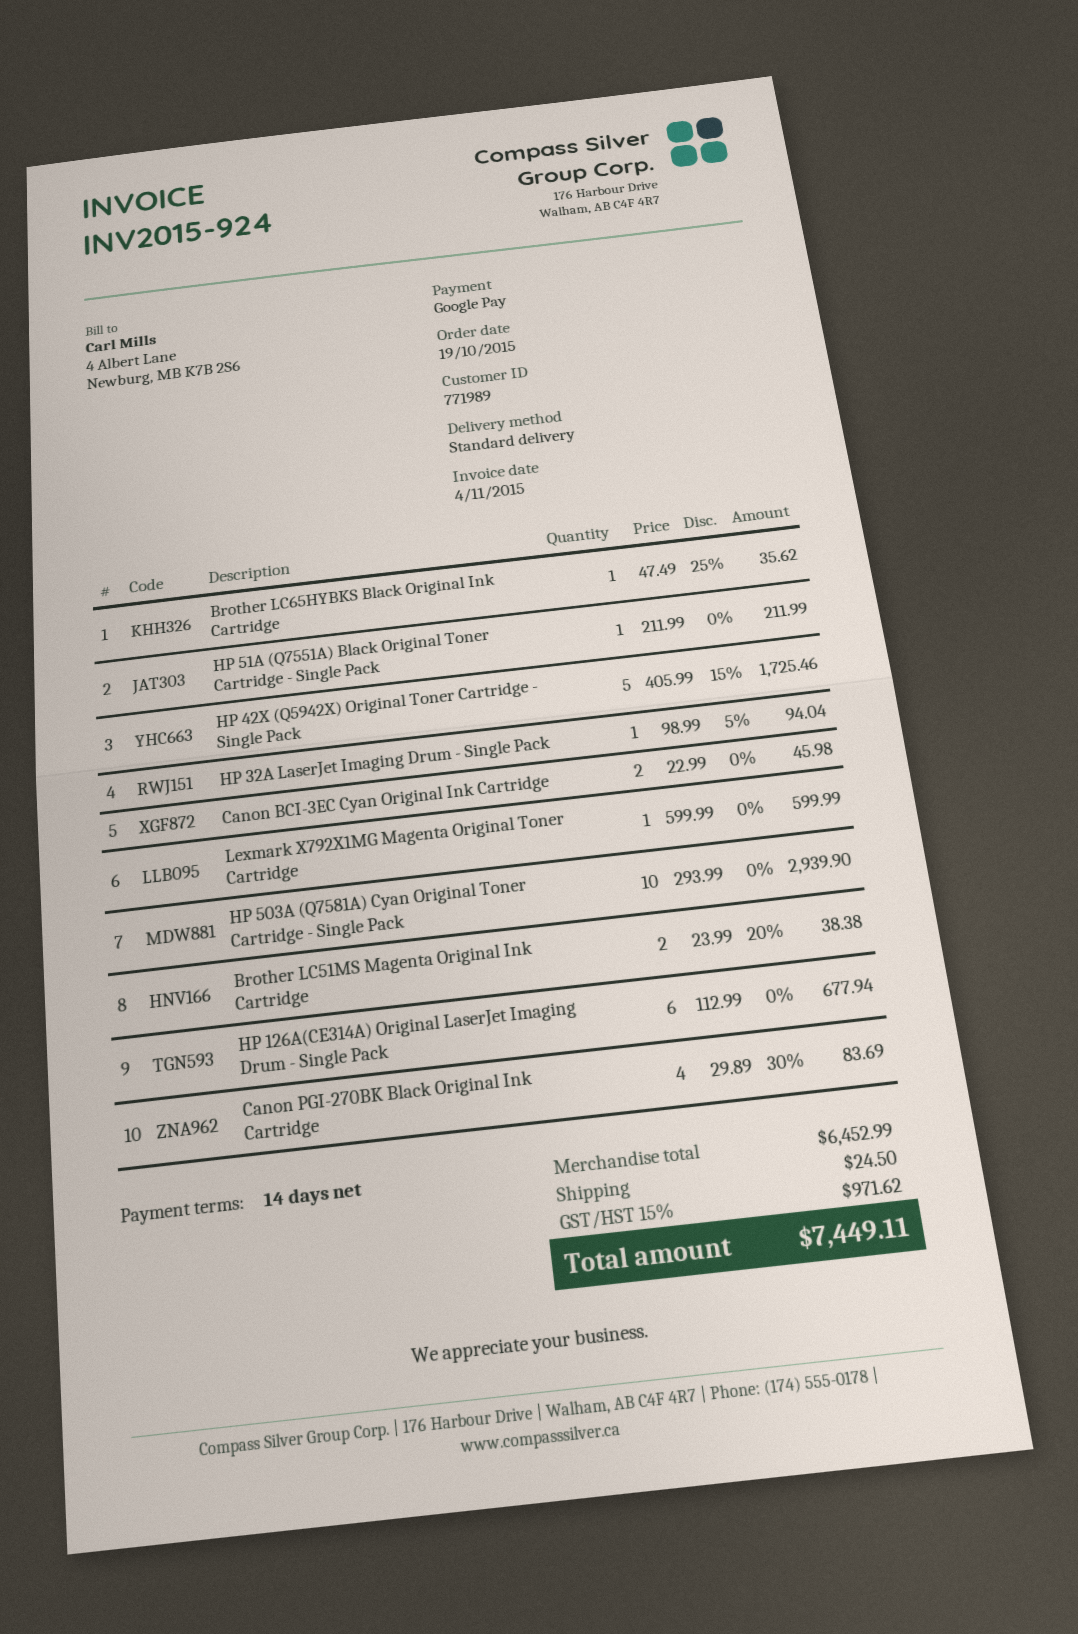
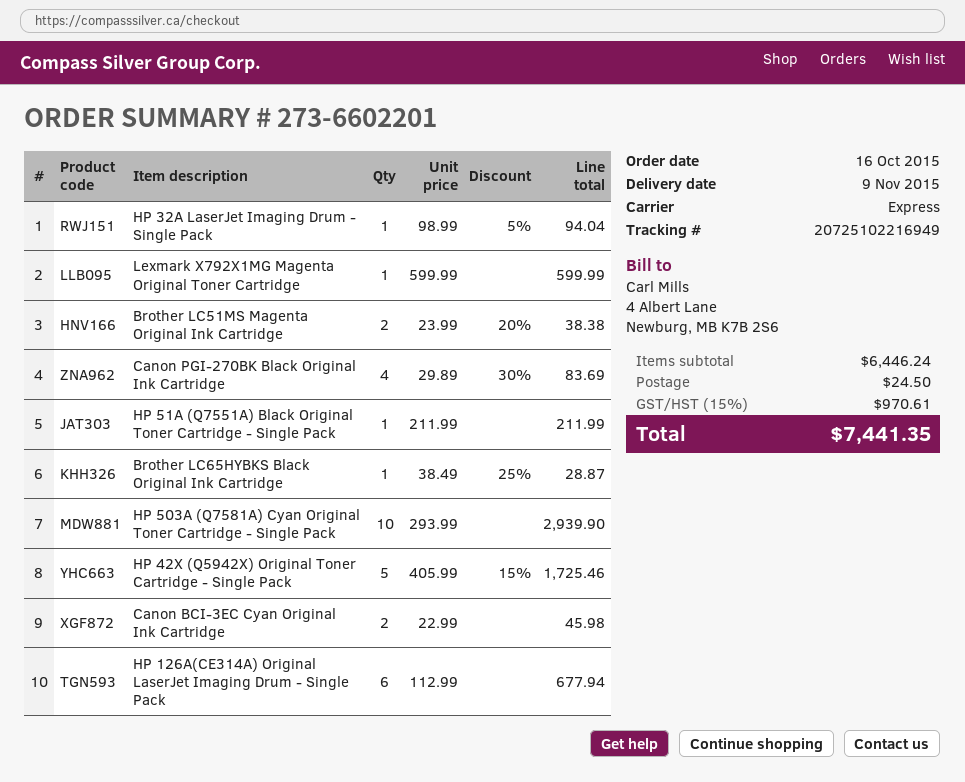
order date: 2015-10-19 -> 2015-10-16
shipping method: standard -> express
Brother LC65HYBKS Black Original Ink Cartridge: 1 x 47.49 - 25% = 35.62 -> 1 x 38.49 - 25% = 28.87
subtotal: 6452.99 -> 6446.24
tax: 15% = 971.62 -> 15% = 970.61
total: 7449.11 -> 7441.35

